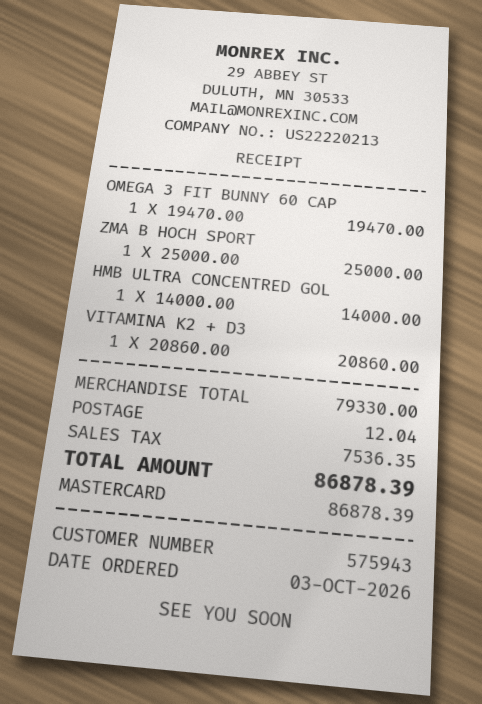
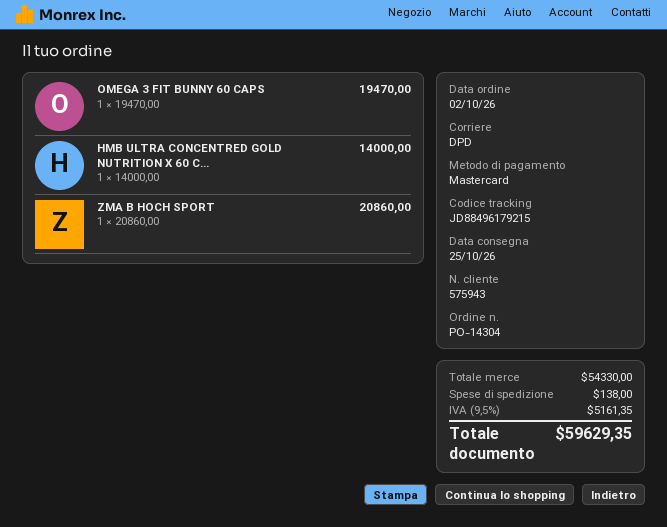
order date: 2026-10-03 -> 2026-10-02
ZMA B HOCH SPORT: 1 x 25000.00 = 25000.00 -> 1 x 20860.00 = 20860.00
VITAMINA K2 + D3: 1 x 20860.00 = 20860.00 -> none
subtotal: 79330.00 -> 54330.00
shipping: 12.04 -> 138.00
tax: 7536.35 -> 5161.35
total: 86878.39 -> 59629.35

